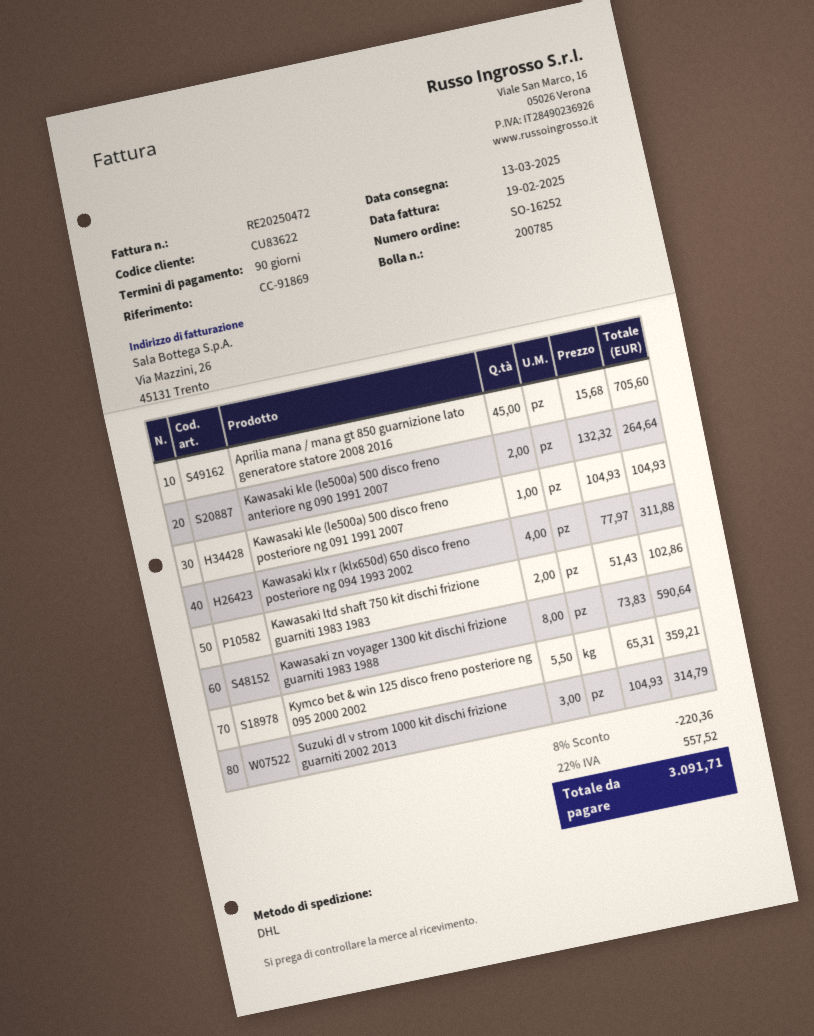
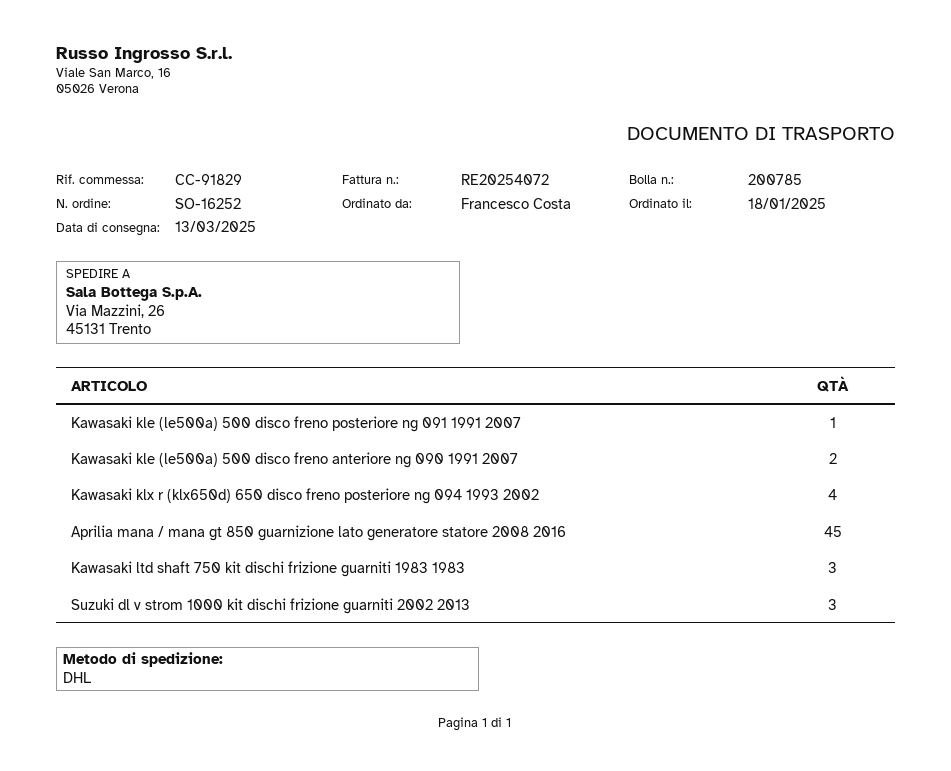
invoice number: RE20250472 -> RE20254072
reference: CC-91869 -> CC-91829
Kawasaki ltd shaft 750 kit dischi frizione guarniti 1983 1983: 2 -> 3
Kawasaki zn voyager 1300 kit dischi frizione guarniti 1983 1988: 8 -> none
Kymco bet & win 125 disco freno posteriore ng 095 2000 2002: 5.5 -> none

